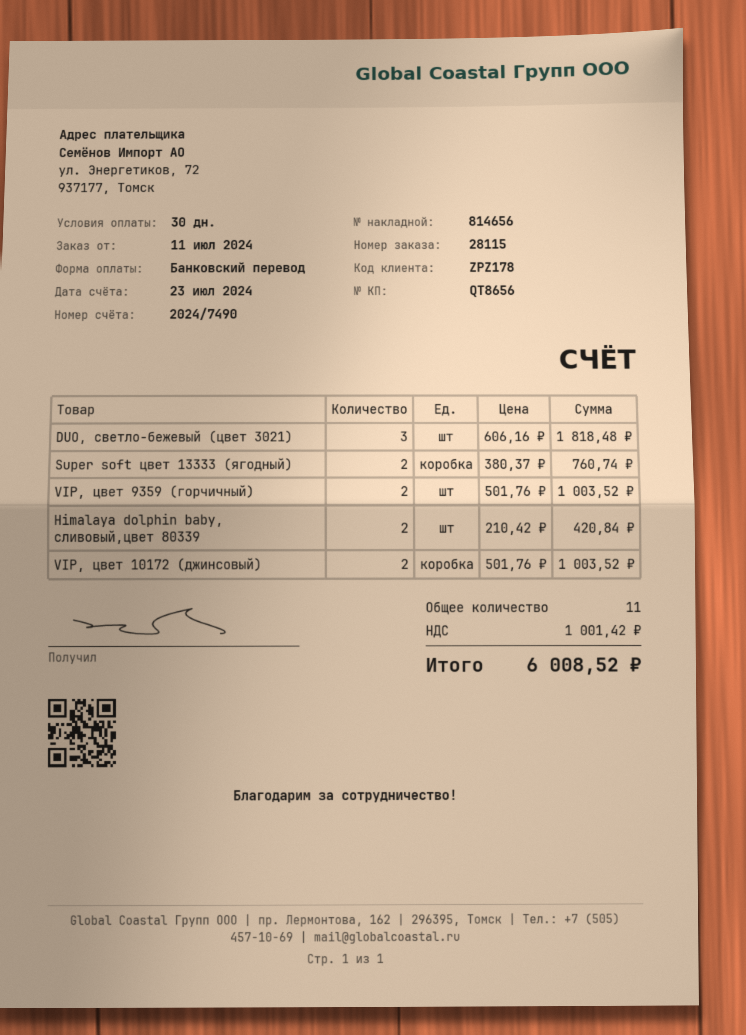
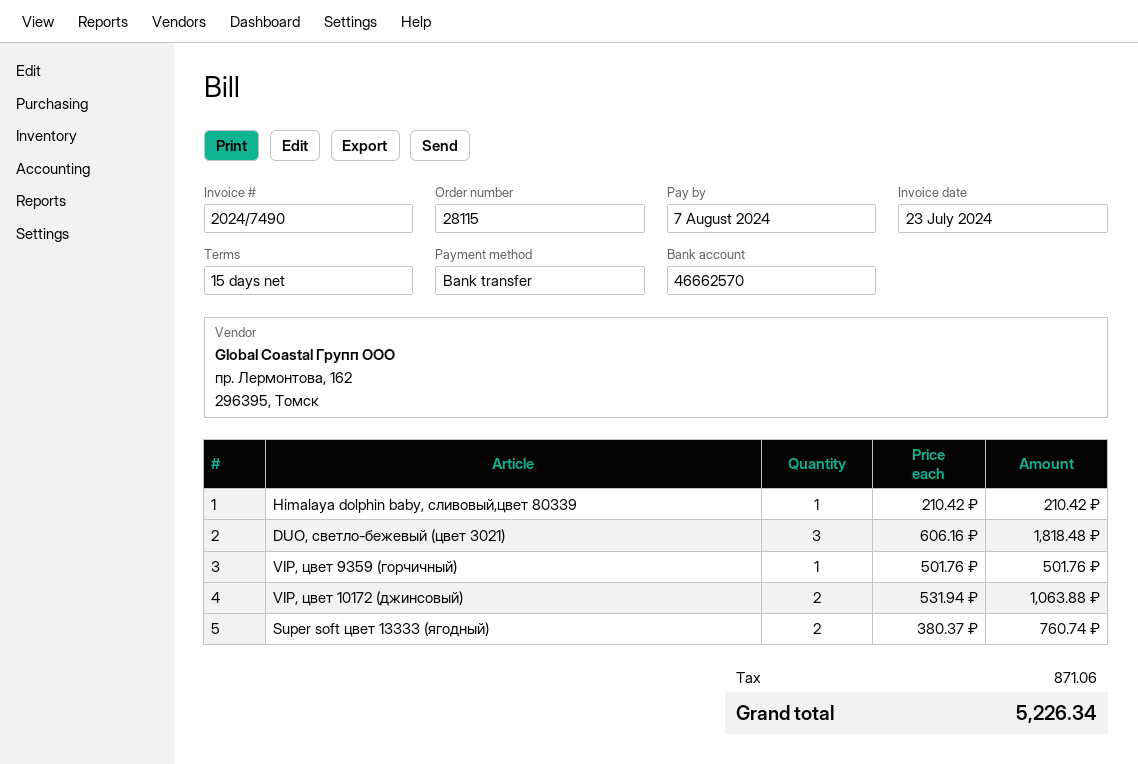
payment terms: 30 days -> 15 days
VIP, цвет 9359 (горчичный): 2 x 501.76 = 1003.52 -> 1 x 501.76 = 501.76
Himalaya dolphin baby, сливовый,цвет 80339: 2 x 210.42 = 420.84 -> 1 x 210.42 = 210.42
VIP, цвет 10172 (джинсовый): 2 x 501.76 = 1003.52 -> 2 x 531.94 = 1063.88
tax: 1001.42 -> 871.06
total: 6008.52 -> 5226.34

